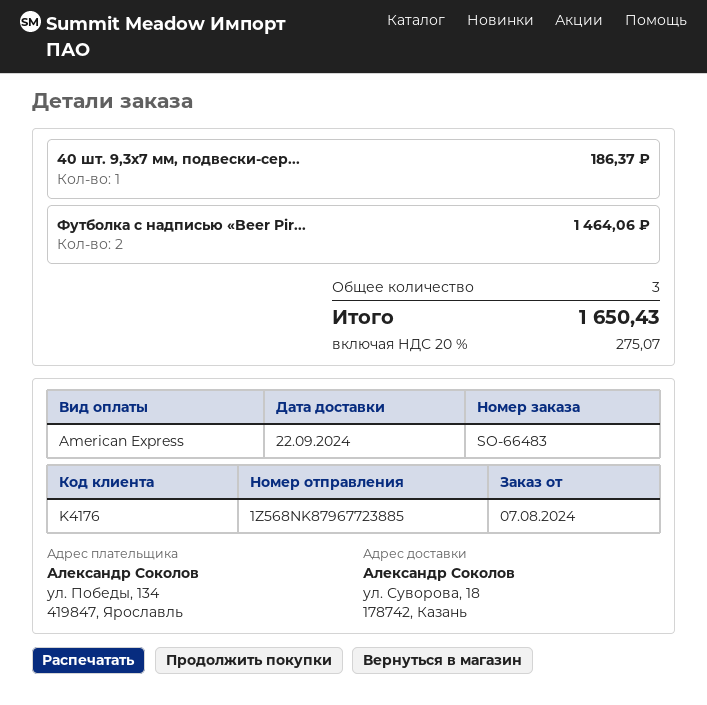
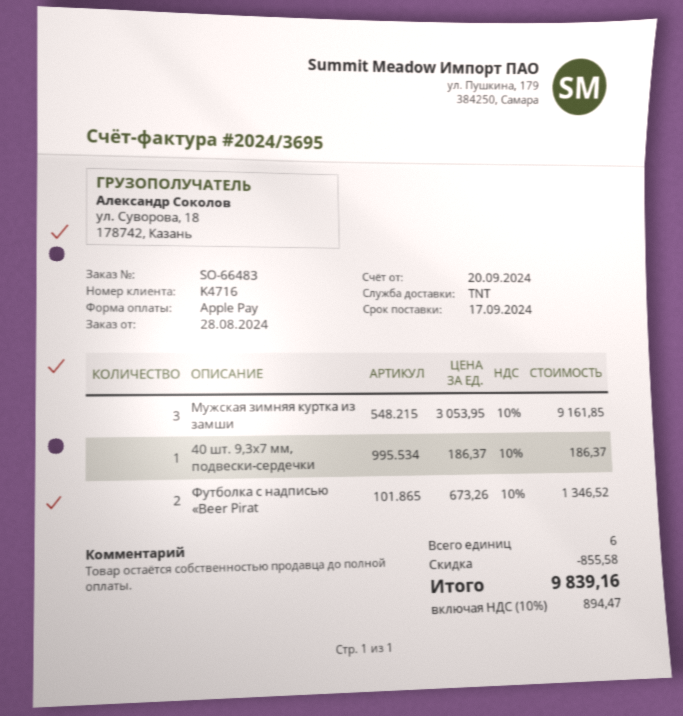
order date: 2024-08-07 -> 2024-08-28
delivery date: 2024-09-22 -> 2024-09-17
customer number: K4176 -> K4716
payment method: American Express -> Apple Pay
Футболка с надписью «Beer Pir...: 2 for 1464.06 -> 2 for 1346.52
Мужская зимняя куртка из замши: none -> 3 for 9161.85
total quantity: 3 -> 6
discount: none -> 855.58
tax: 20% = 275.07 -> 10% = 894.47
total: 1650.43 -> 9839.16

